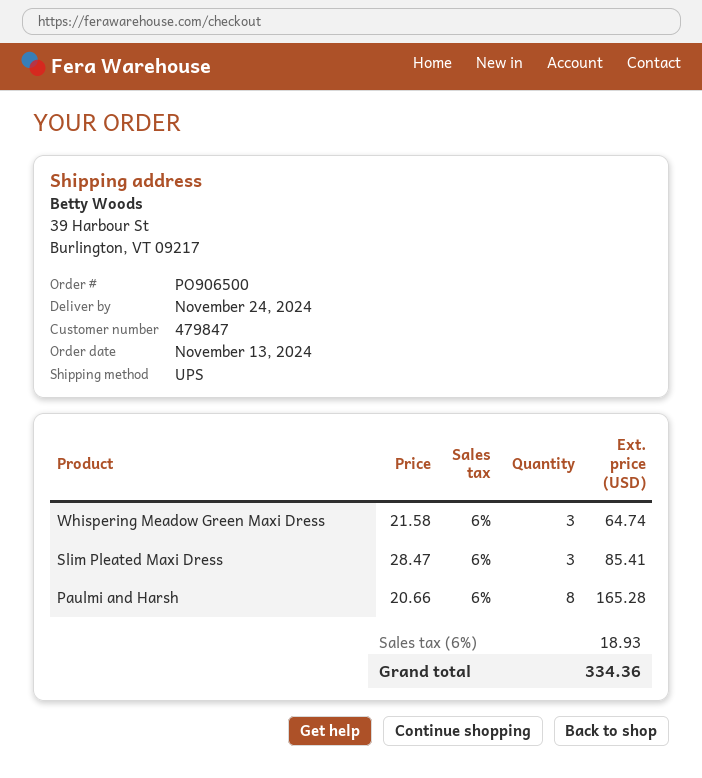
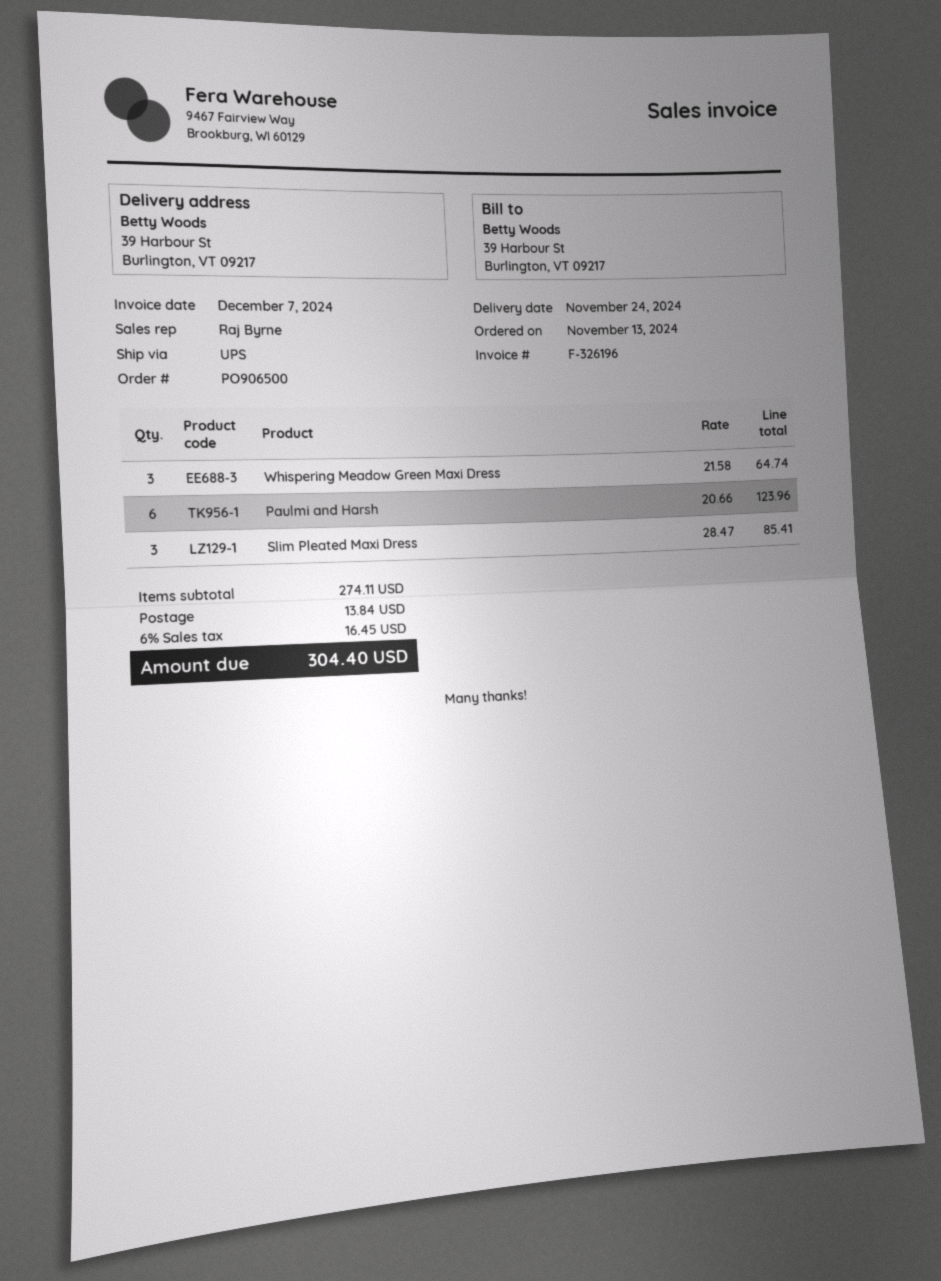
Paulmi and Harsh: 8 x 20.66 = 165.28 -> 6 x 20.66 = 123.96
shipping: none -> 13.84
tax: 6% = 18.93 -> 6% = 16.45
total: 334.36 -> 304.40

